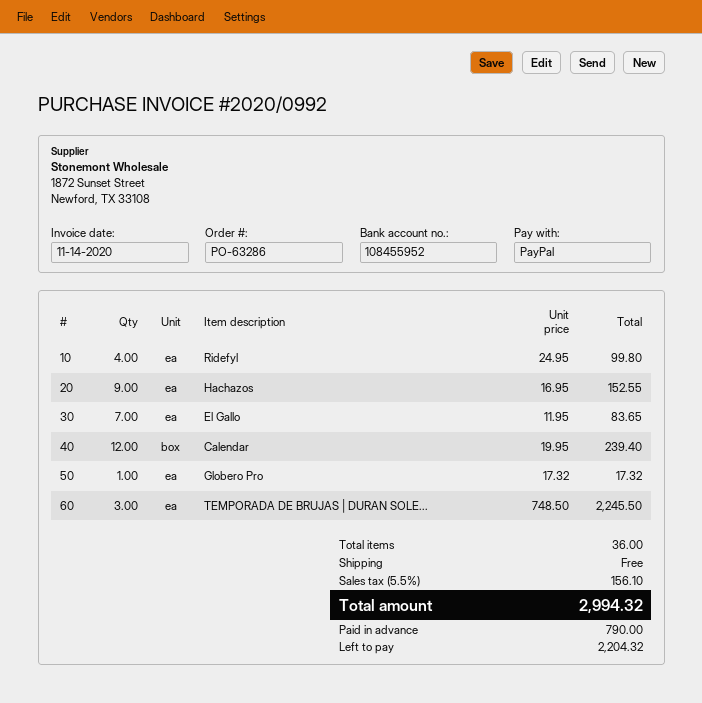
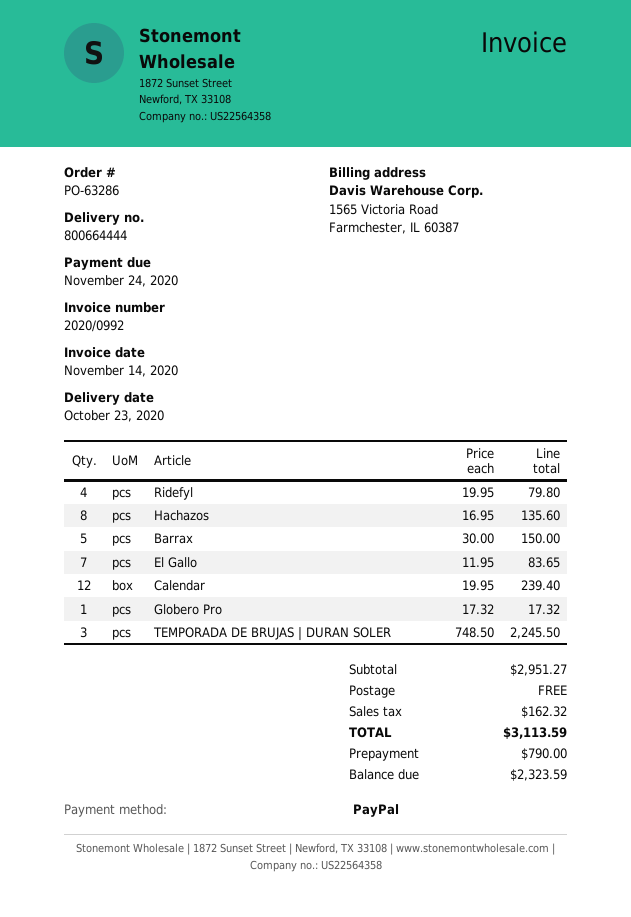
Ridefyl: 4 x 24.95 = 99.80 -> 4 x 19.95 = 79.80
Hachazos: 9 x 16.95 = 152.55 -> 8 x 16.95 = 135.60
Barrax: none -> 5 x 30.00 = 150.00
tax: 156.10 -> 162.32
total: 2994.32 -> 3113.59
balance: 2204.32 -> 2323.59

